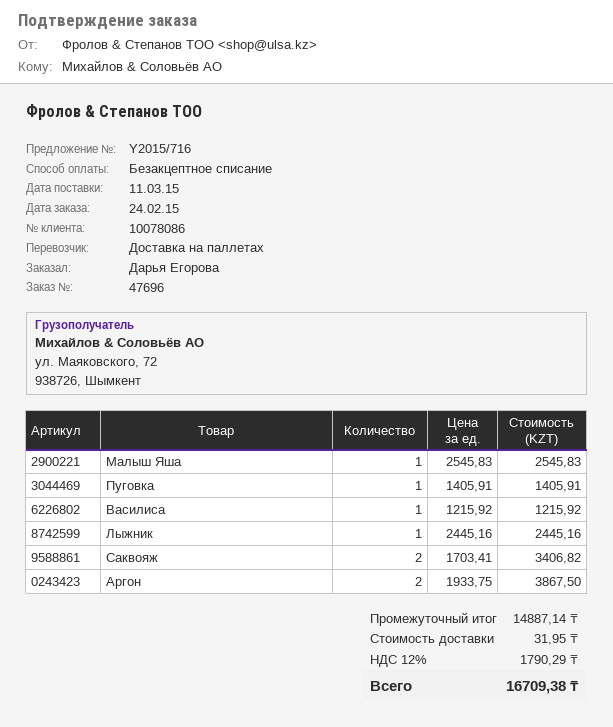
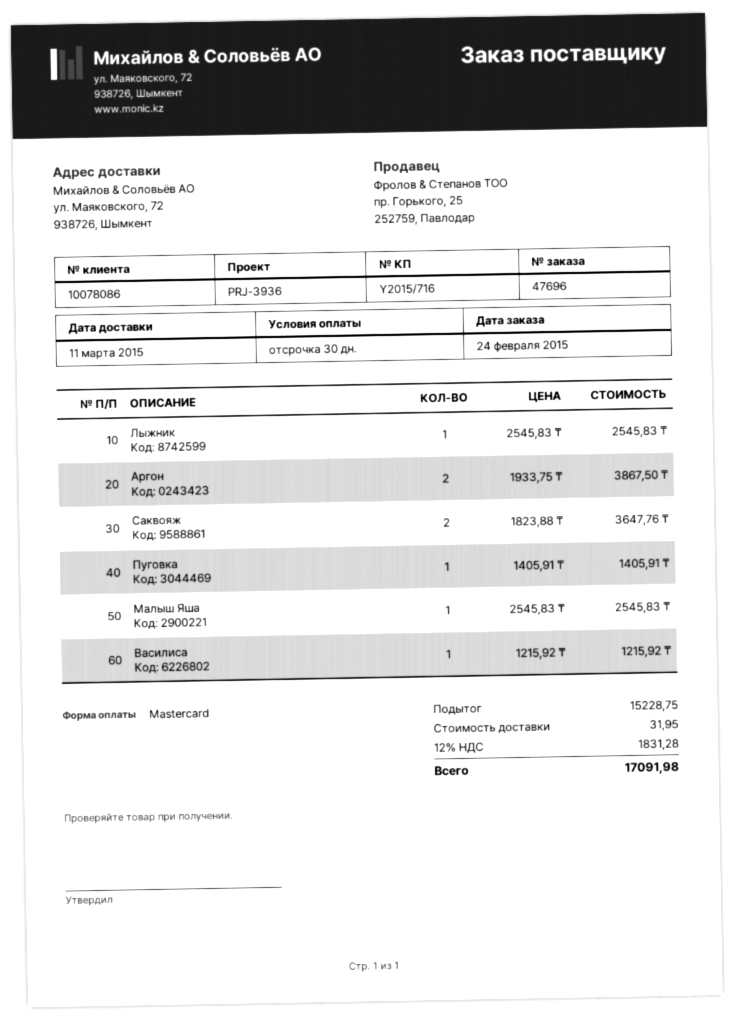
payment method: direct debit -> Mastercard
Лыжник: 1 x 2445.16 = 2445.16 -> 1 x 2545.83 = 2545.83
Саквояж: 2 x 1703.41 = 3406.82 -> 2 x 1823.88 = 3647.76
subtotal: 14887.14 -> 15228.75
tax: 12% = 1790.29 -> 12% = 1831.28
total: 16709.38 -> 17091.98

